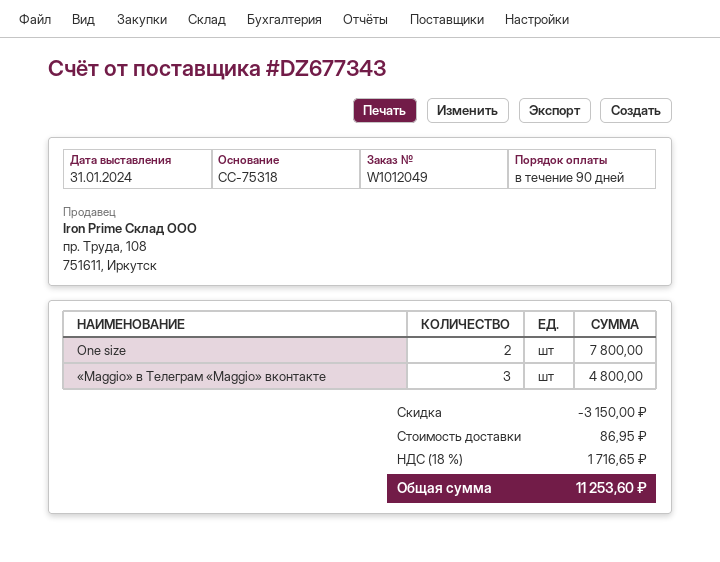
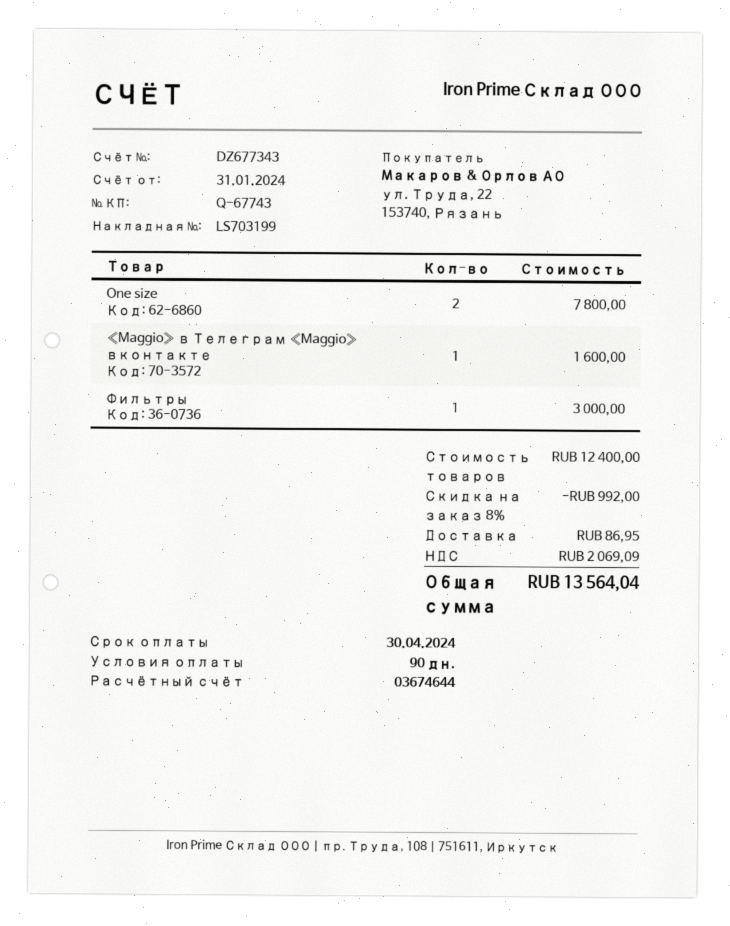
«Maggio» в Телеграм «Maggio» вконтакте: 3 for 4800.00 -> 1 for 1600.00
Фильтры: none -> 1 for 3000.00
discount: 3150.00 -> 992.00
tax: 1716.65 -> 2069.09
total: 11253.60 -> 13564.04

